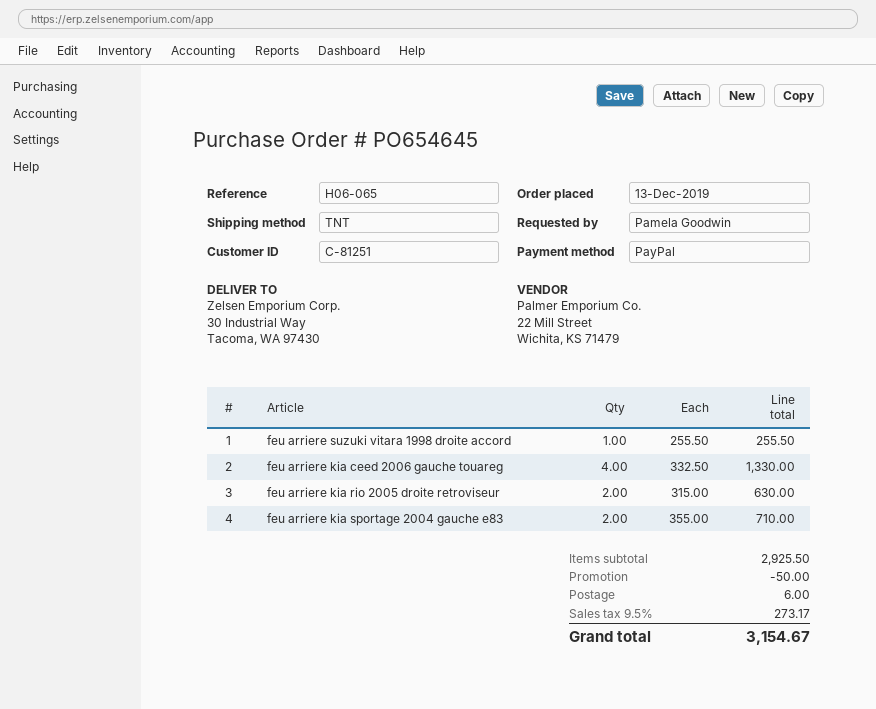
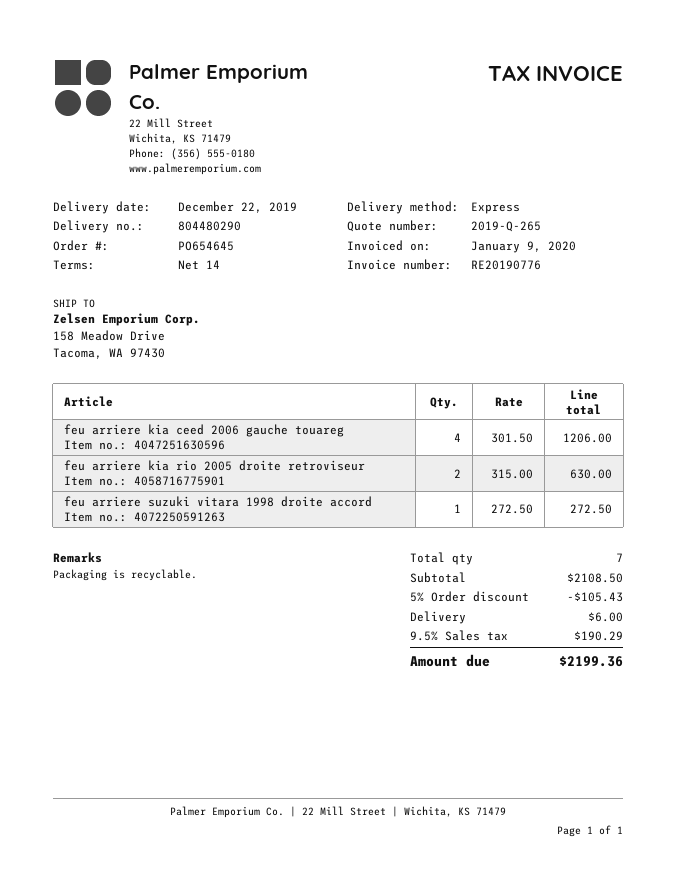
shipping method: TNT -> express
ship to: 30 Industrial Way, Tacoma, WA 97430 -> 158 Meadow Drive, Tacoma, WA 97430
feu arriere suzuki vitara 1998 droite accord: 1 x 255.50 = 255.50 -> 1 x 272.50 = 272.50
feu arriere kia ceed 2006 gauche touareg: 4 x 332.50 = 1330.00 -> 4 x 301.50 = 1206.00
feu arriere kia sportage 2004 gauche e83: 2 x 355.00 = 710.00 -> none
subtotal: 2925.50 -> 2108.50
discount: 50.00 -> 105.43
tax: 9.5% = 273.17 -> 9.5% = 190.29
total: 3154.67 -> 2199.36

